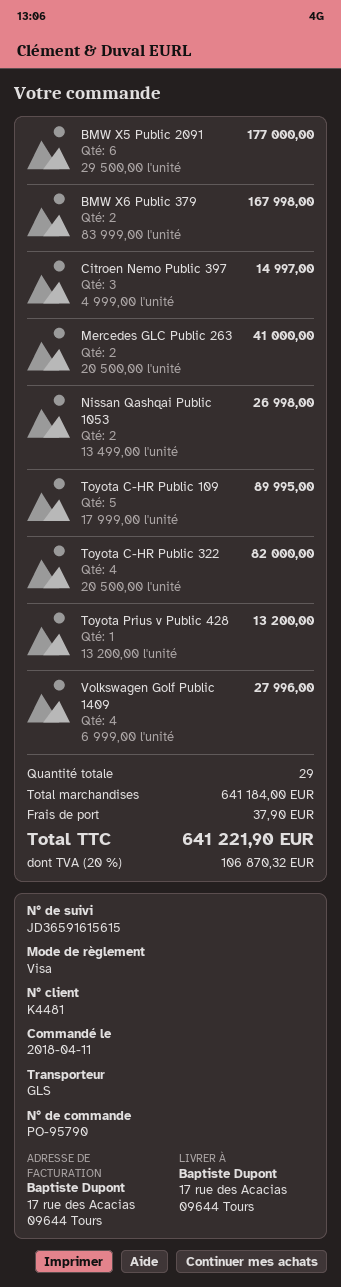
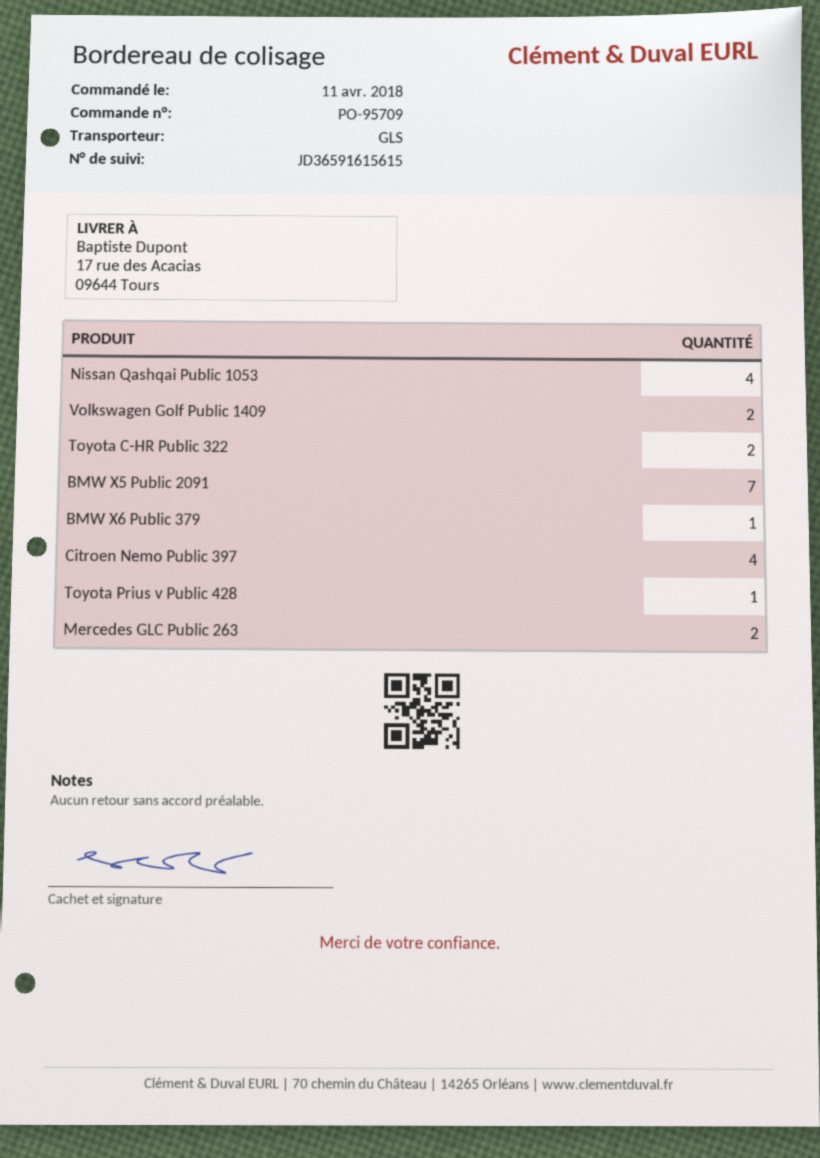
order number: PO-95790 -> PO-95709
BMW X5 Public 2091: 6 -> 7
BMW X6 Public 379: 2 -> 1
Citroen Nemo Public 397: 3 -> 4
Nissan Qashqai Public 1053: 2 -> 4
Toyota C-HR Public 109: 5 -> none
Toyota C-HR Public 322: 4 -> 2
Volkswagen Golf Public 1409: 4 -> 2

